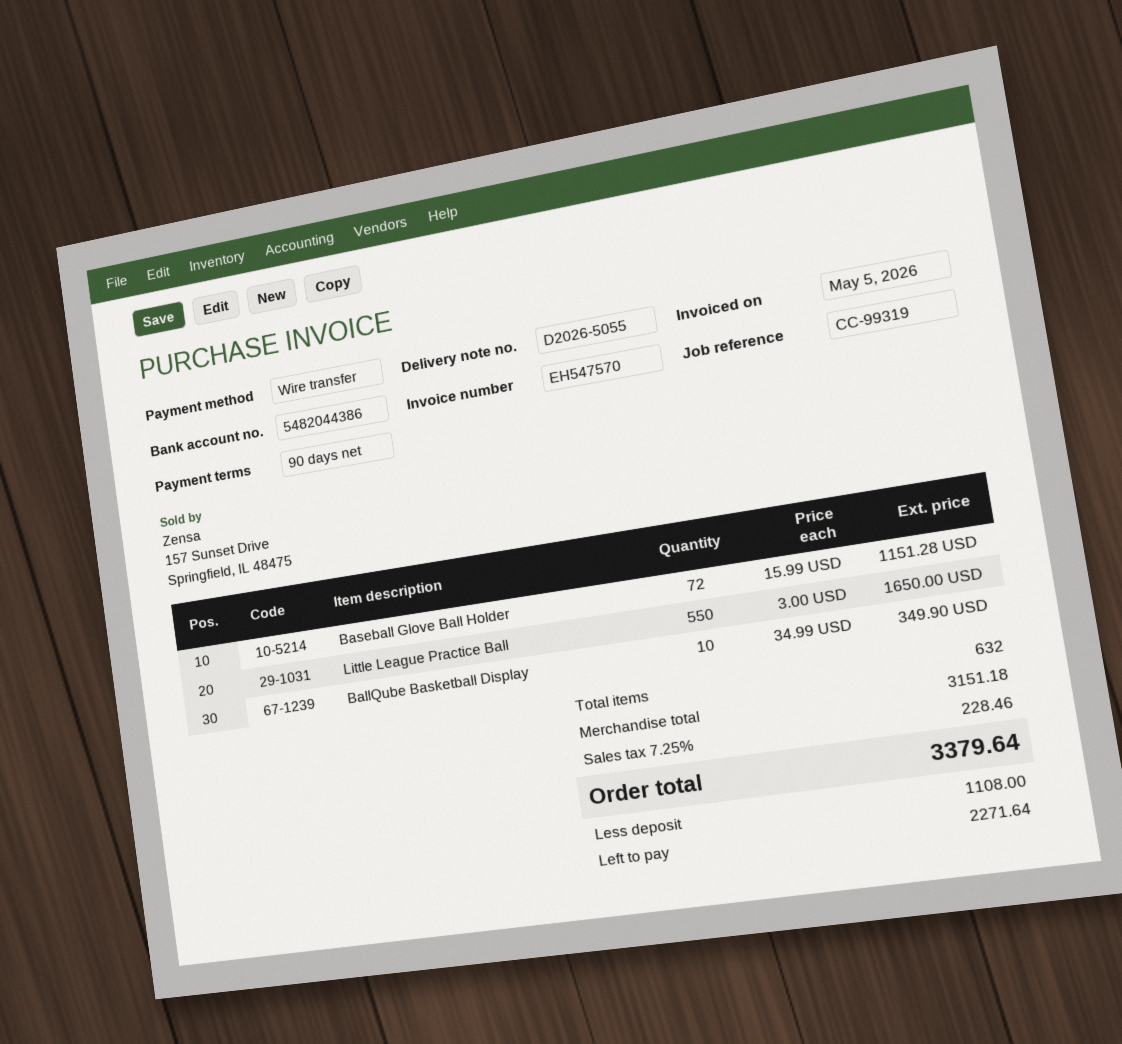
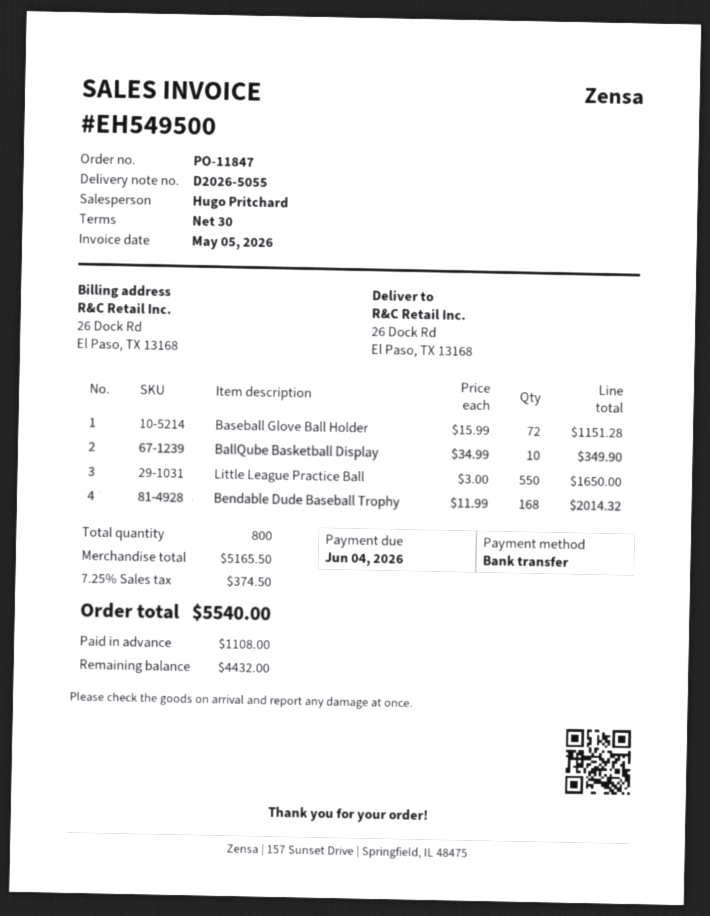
invoice number: EH547570 -> EH549500
payment terms: 90 days -> 30 days
Bendable Dude Baseball Trophy: none -> 168 x 11.99 = 2014.32
total quantity: 632 -> 800
subtotal: 3151.18 -> 5165.50
tax: 7.25% = 228.46 -> 7.25% = 374.50
total: 3379.64 -> 5540.00
balance: 2271.64 -> 4432.00

